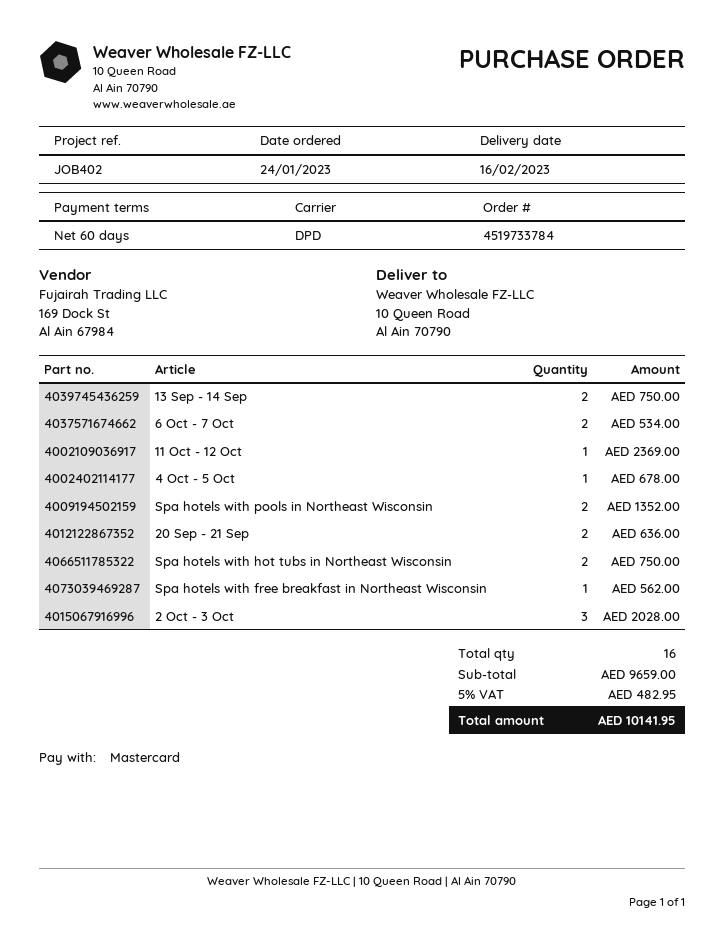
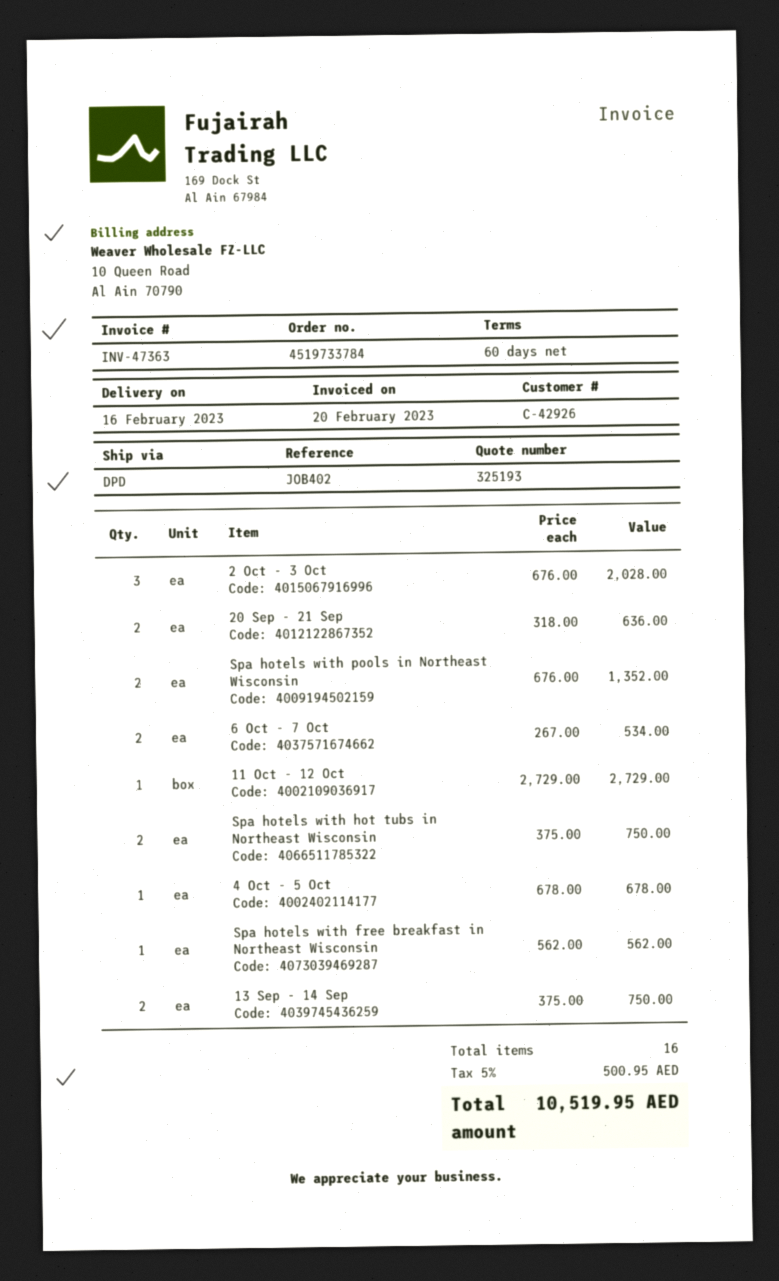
11 Oct - 12 Oct: 1 for 2369.00 -> 1 for 2729.00
tax: 5% = 482.95 -> 5% = 500.95
total: 10141.95 -> 10519.95

